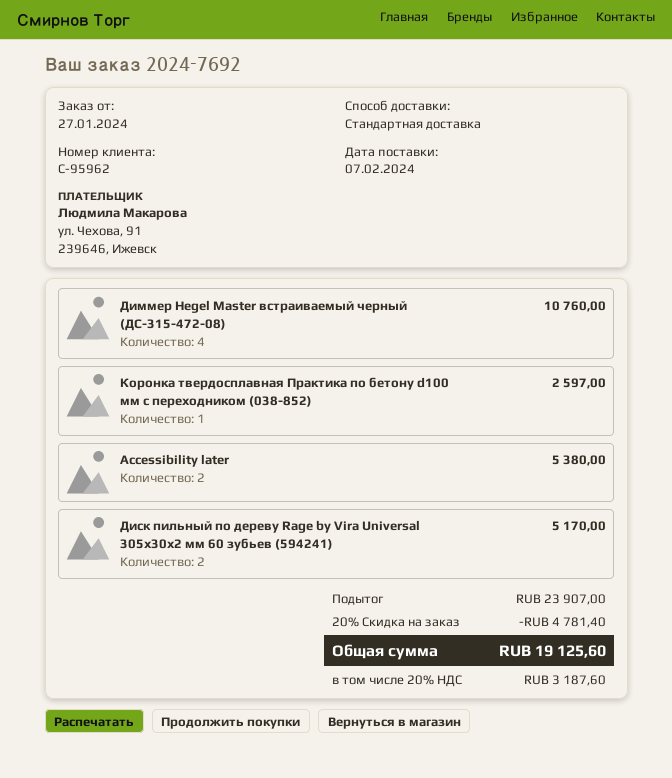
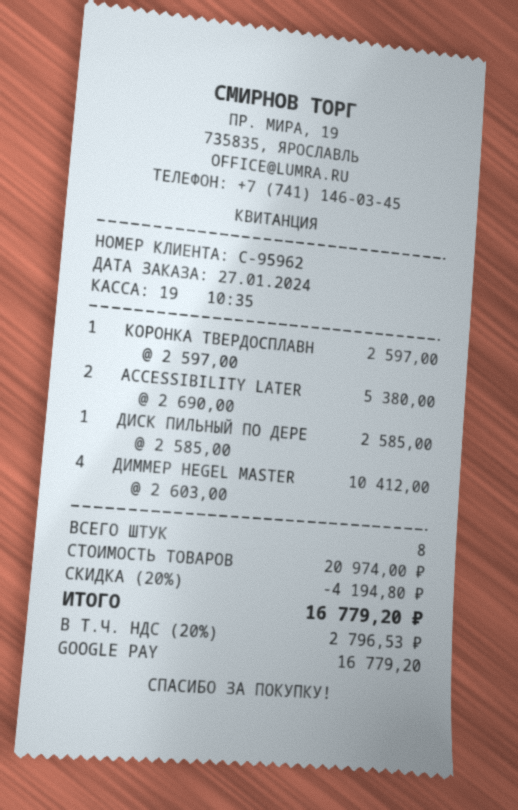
Диммер Hegel Master встраиваемый черный (ДС-315-472-08): 4 for 10760.00 -> 4 for 10412.00
Диск пильный по дереву Rage by Vira Universal 305х30х2 мм 60 зубьев (594241): 2 for 5170.00 -> 1 for 2585.00
subtotal: 23907.00 -> 20974.00
discount: 20% = 4781.40 -> 20% = 4194.80
tax: 20% = 3187.60 -> 20% = 2796.53
total: 19125.60 -> 16779.20

